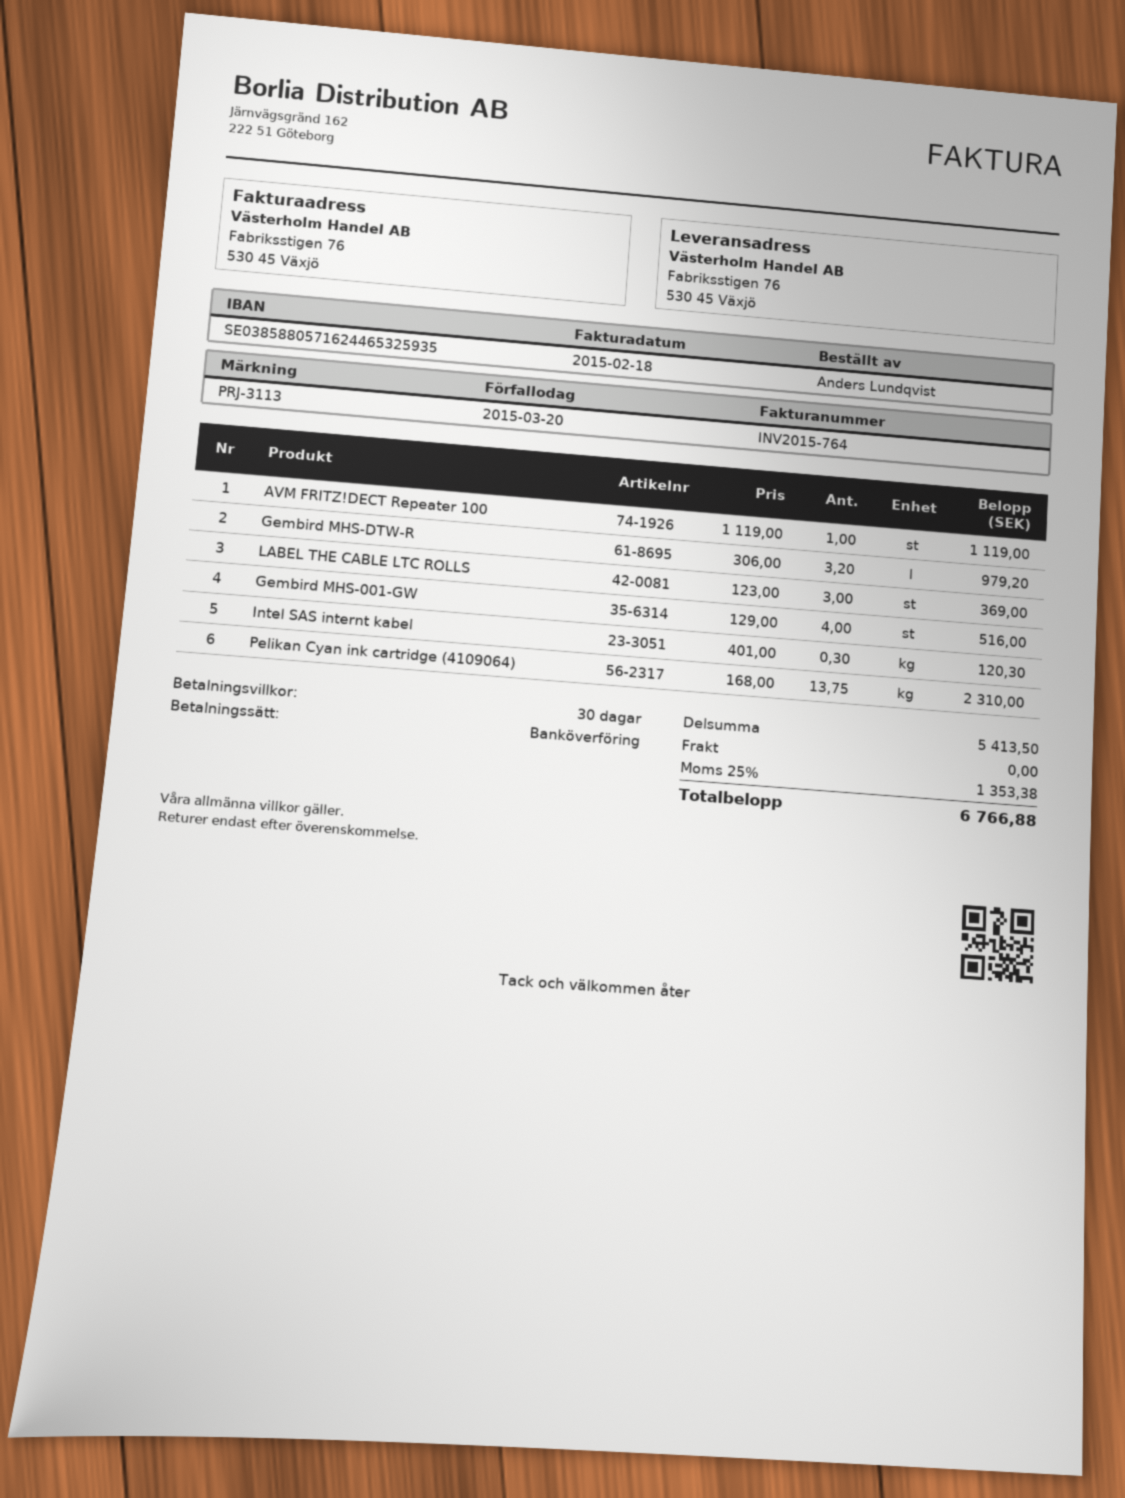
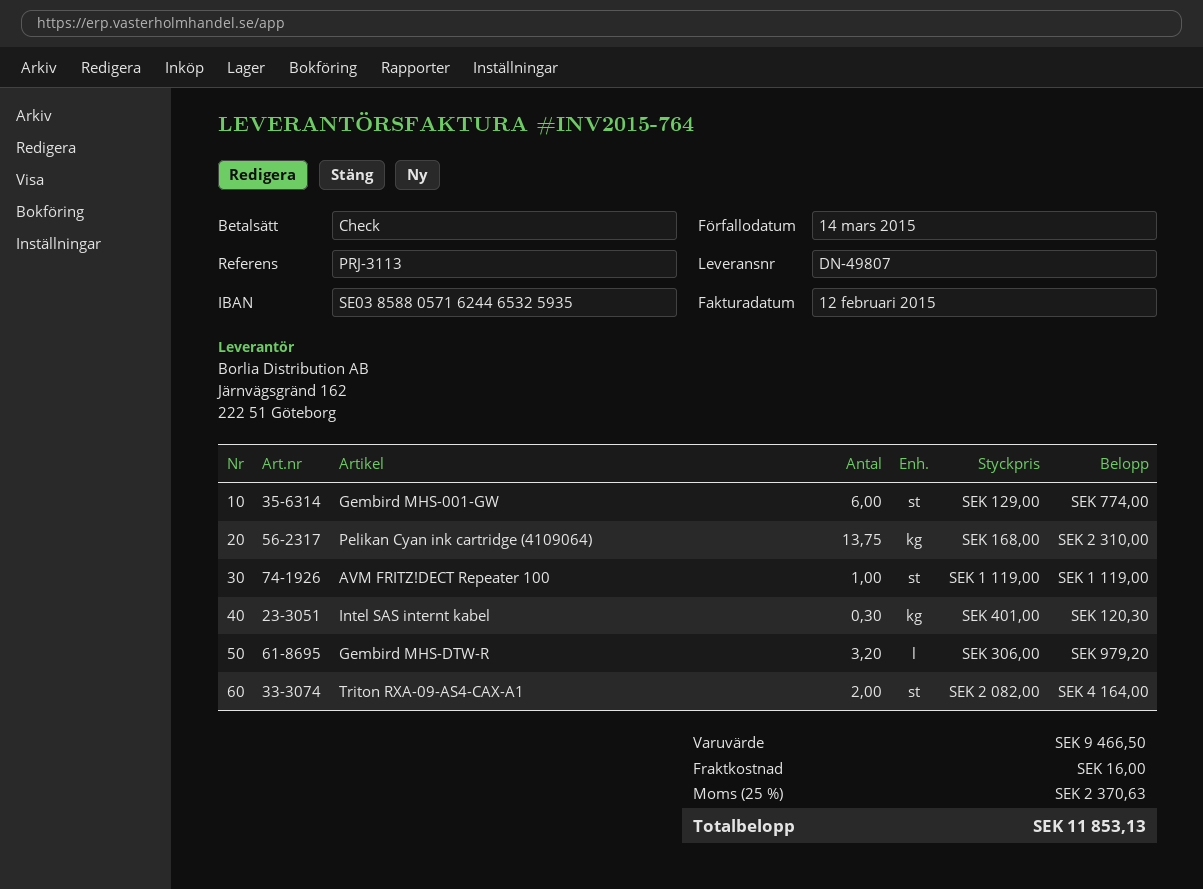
invoice date: 2015-02-18 -> 2015-02-12
due date: 2015-03-20 -> 2015-03-14
payment method: bank transfer -> cheque
LABEL THE CABLE LTC ROLLS: 3 x 123.00 = 369.00 -> none
Gembird MHS-001-GW: 4 x 129.00 = 516.00 -> 6 x 129.00 = 774.00
Triton RXA-09-AS4-CAX-A1: none -> 2 x 2082.00 = 4164.00
subtotal: 5413.50 -> 9466.50
shipping: 0.00 -> 16.00
tax: 25% = 1353.38 -> 25% = 2370.63
total: 6766.88 -> 11853.13

